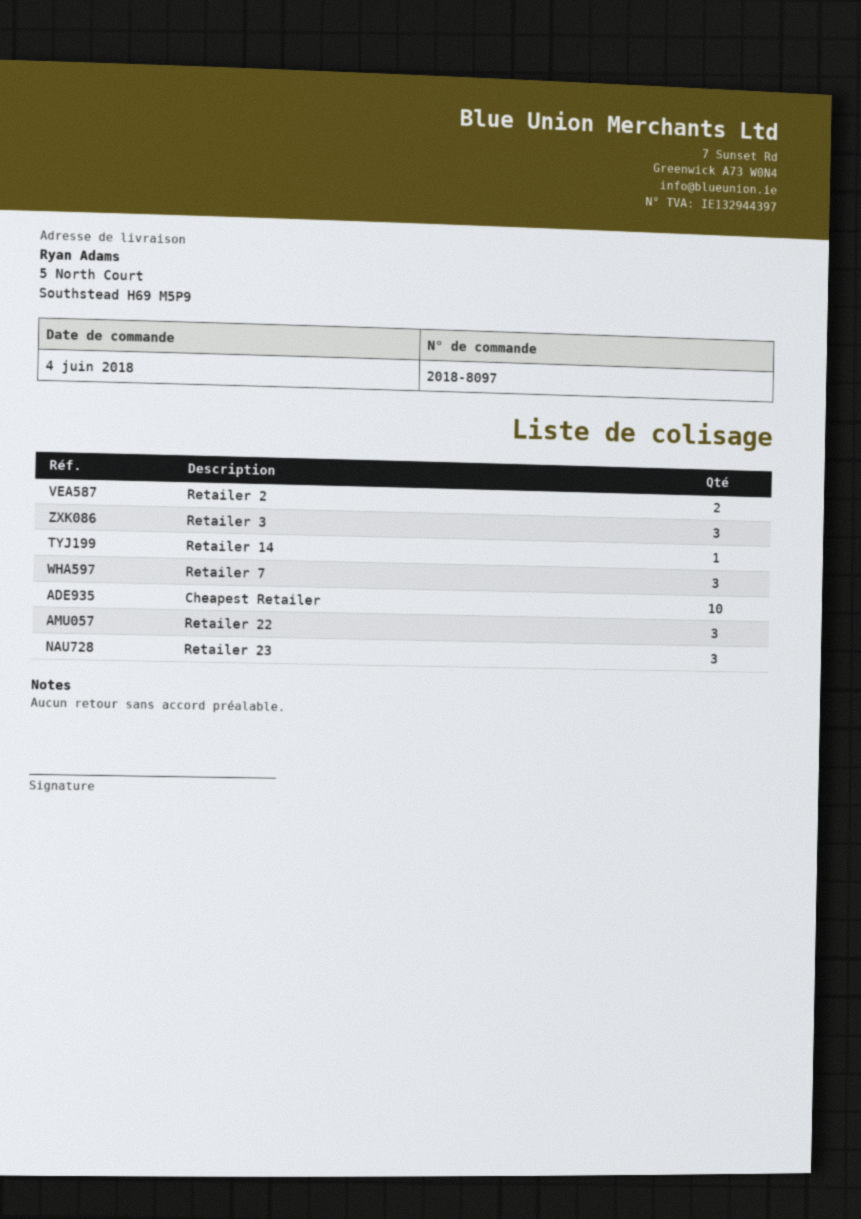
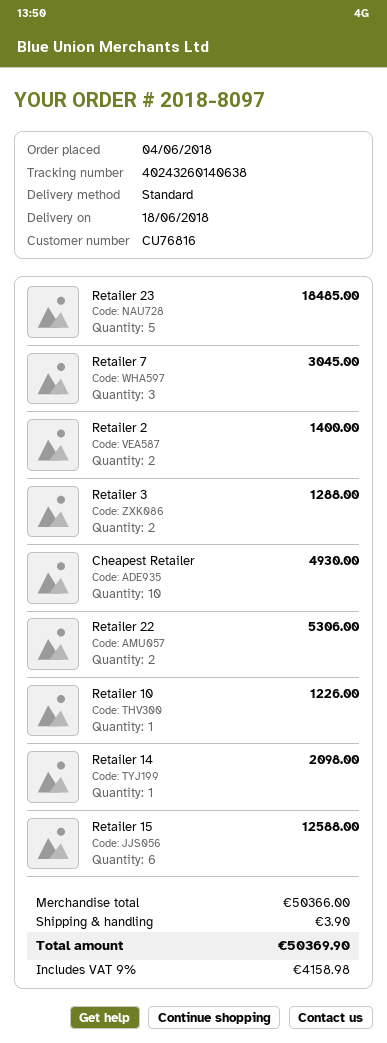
Retailer 3: 3 -> 2
Retailer 22: 3 -> 2
Retailer 23: 3 -> 5
Retailer 10: none -> 1
Retailer 15: none -> 6

